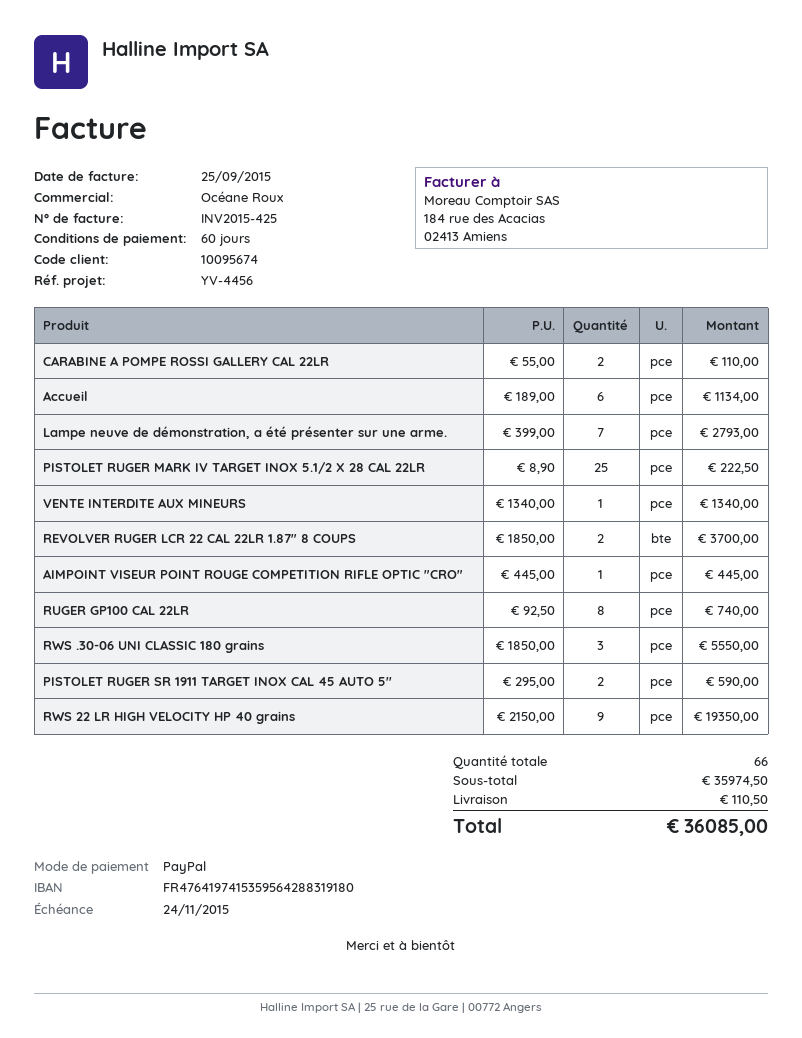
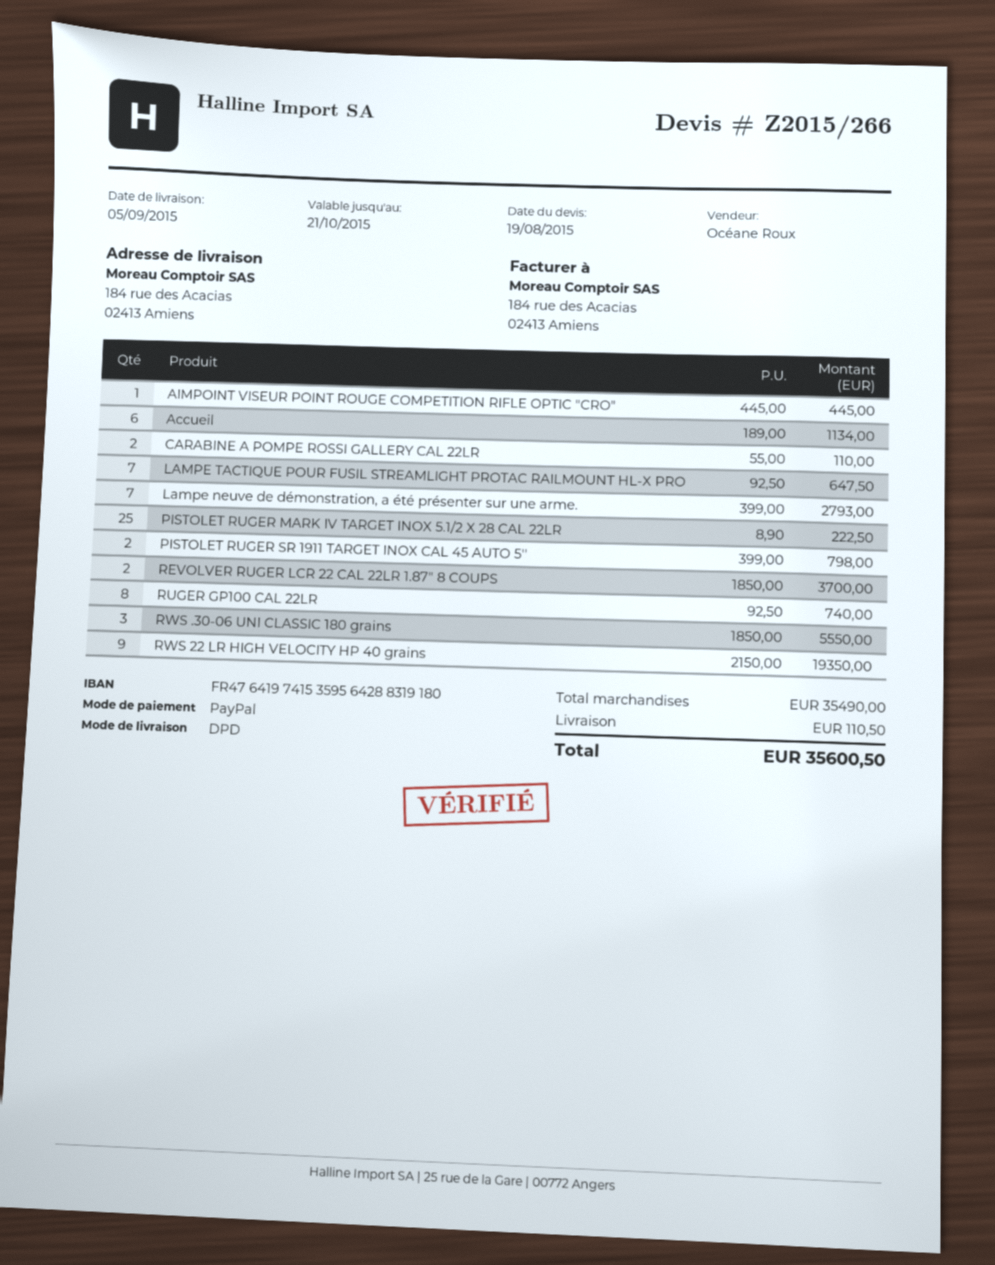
VENTE INTERDITE AUX MINEURS: 1 x 1340.00 = 1340.00 -> none
PISTOLET RUGER SR 1911 TARGET INOX CAL 45 AUTO 5'': 2 x 295.00 = 590.00 -> 2 x 399.00 = 798.00
LAMPE TACTIQUE POUR FUSIL STREAMLIGHT PROTAC RAILMOUNT HL-X PRO: none -> 7 x 92.50 = 647.50
subtotal: 35974.50 -> 35490.00
total: 36085.00 -> 35600.50

